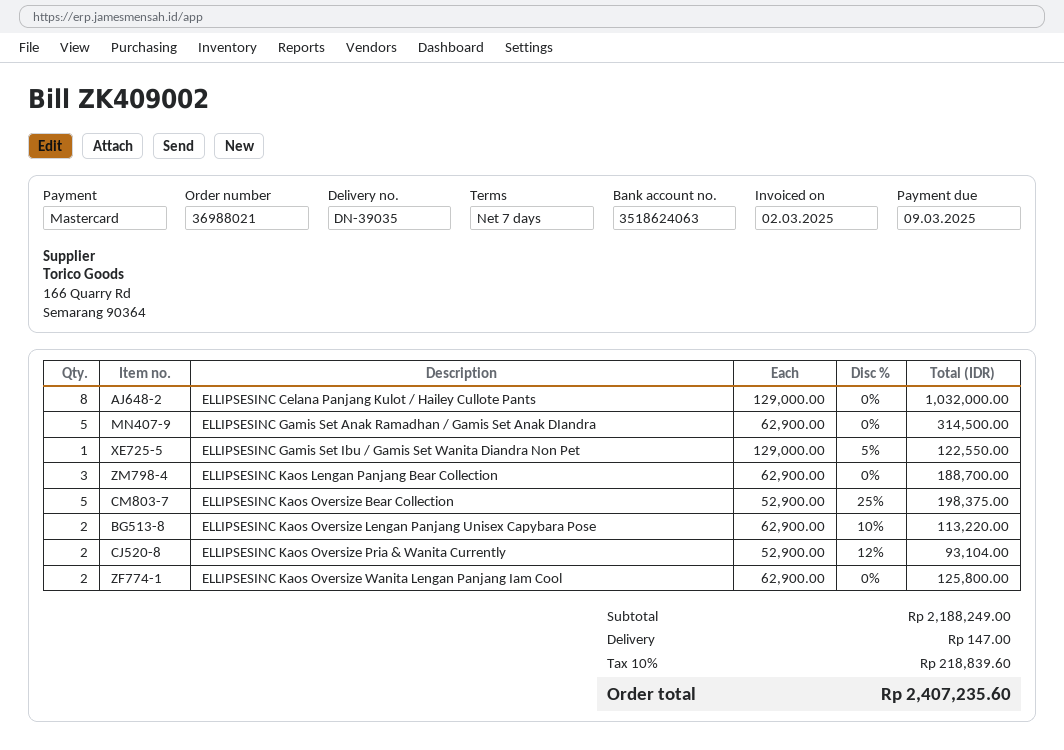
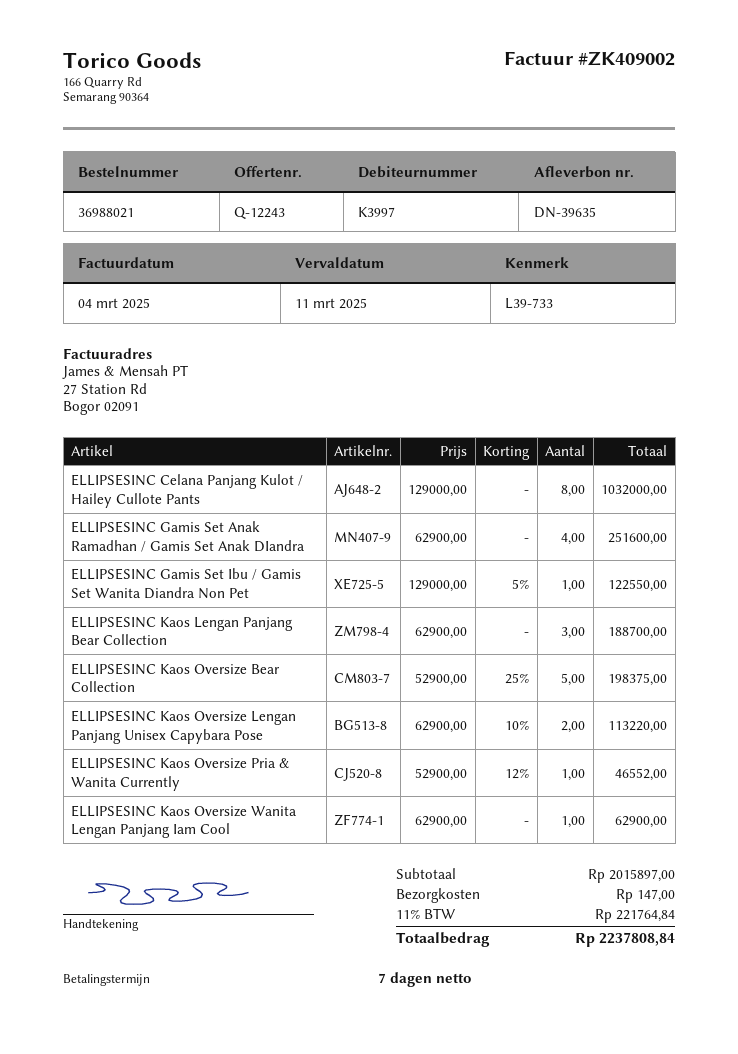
delivery note number: DN-39035 -> DN-39635
invoice date: 2025-03-02 -> 2025-03-04
due date: 2025-03-09 -> 2025-03-11
ELLIPSESINC Gamis Set Anak Ramadhan / Gamis Set Anak DIandra: 5 x 62900.00 = 314500.00 -> 4 x 62900.00 = 251600.00
ELLIPSESINC Kaos Oversize Pria & Wanita Currently: 2 x 52900.00 - 12% = 93104.00 -> 1 x 52900.00 - 12% = 46552.00
ELLIPSESINC Kaos Oversize Wanita Lengan Panjang Iam Cool: 2 x 62900.00 = 125800.00 -> 1 x 62900.00 = 62900.00
subtotal: 2188249.00 -> 2015897.00
tax: 10% = 218839.60 -> 11% = 221764.84
total: 2407235.60 -> 2237808.84

